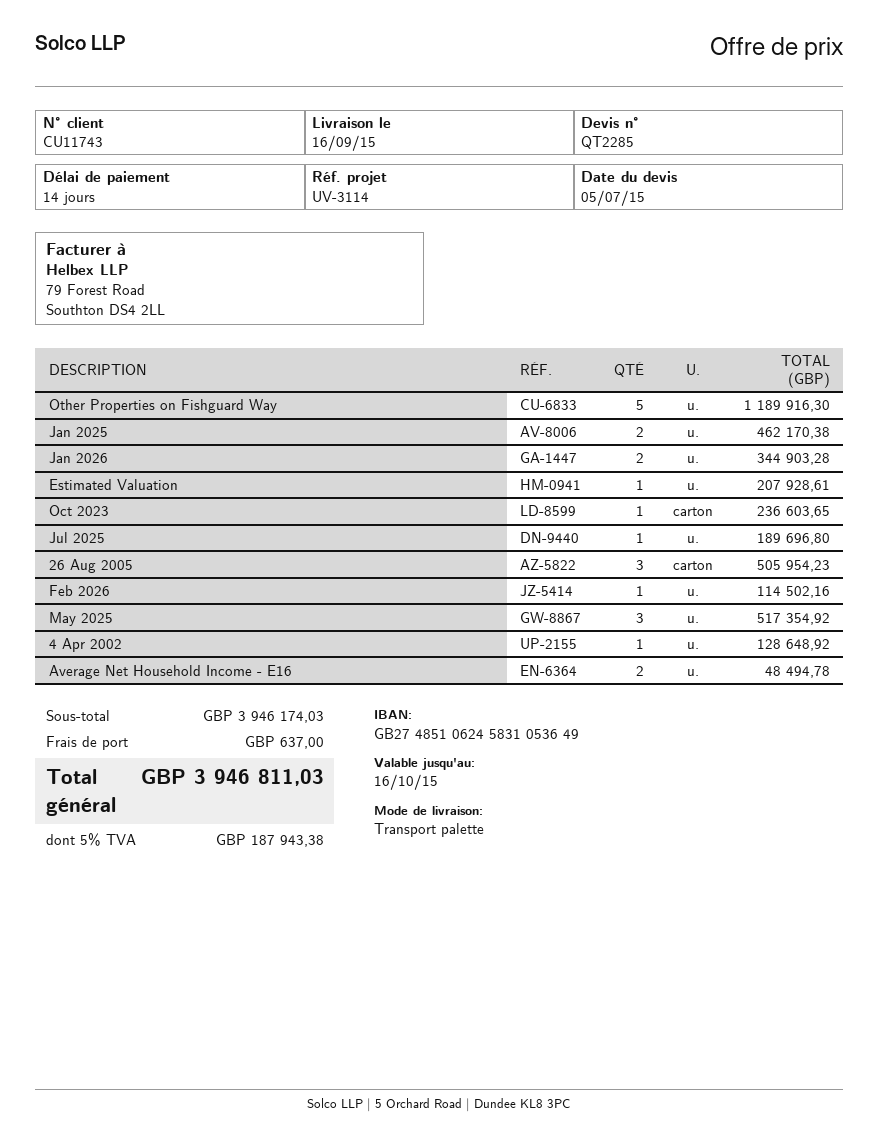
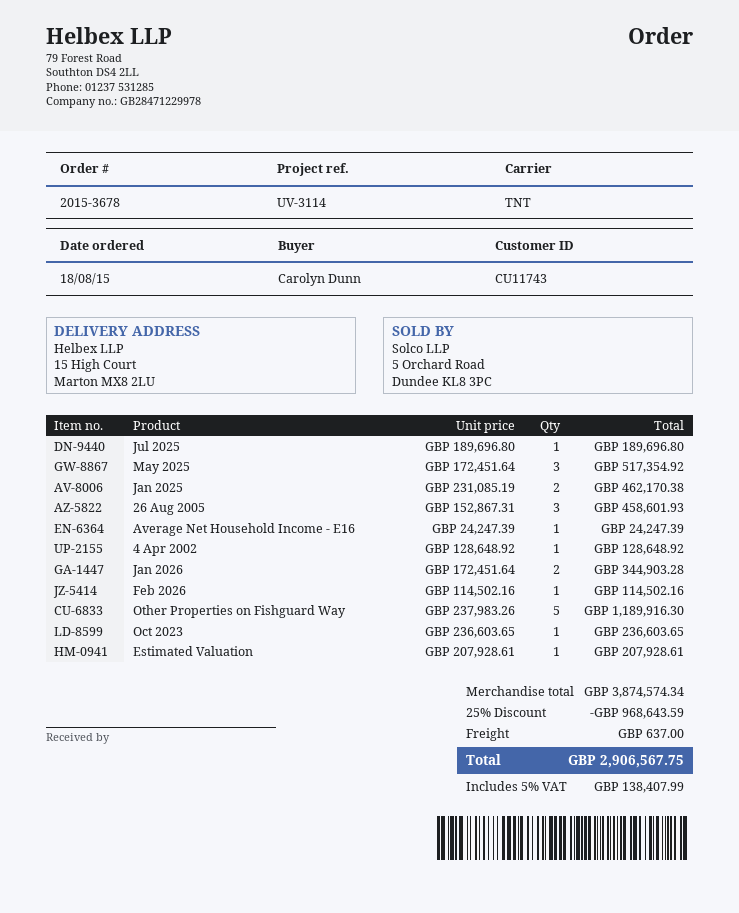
shipping method: pallet freight -> TNT
26 Aug 2005: 3 for 505954.23 -> 3 for 458601.93
Average Net Household Income - E16: 2 for 48494.78 -> 1 for 24247.39
subtotal: 3946174.03 -> 3874574.34
discount: none -> 25% = 968643.59
tax: 5% = 187943.38 -> 5% = 138407.99
total: 3946811.03 -> 2906567.75

